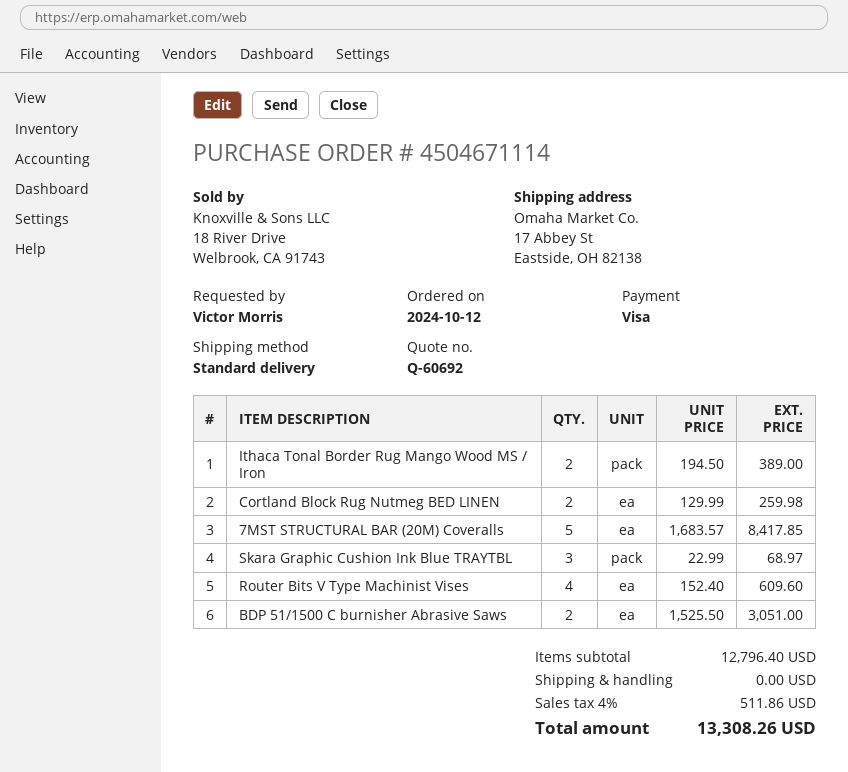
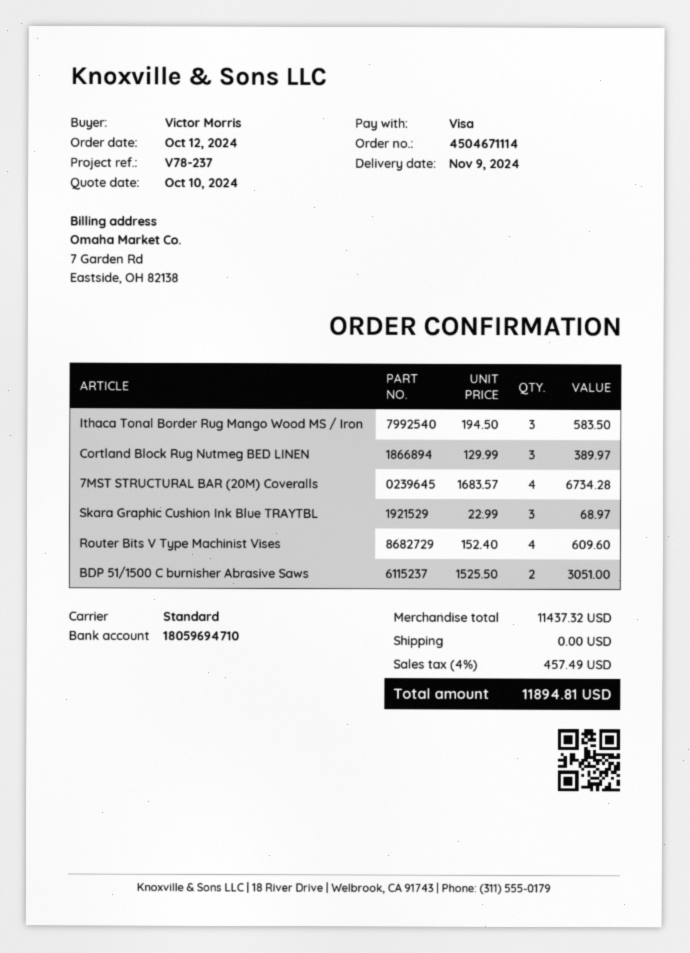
Ithaca Tonal Border Rug Mango Wood MS / Iron: 2 x 194.50 = 389.00 -> 3 x 194.50 = 583.50
Cortland Block Rug Nutmeg BED LINEN: 2 x 129.99 = 259.98 -> 3 x 129.99 = 389.97
7MST STRUCTURAL BAR (20M) Coveralls: 5 x 1683.57 = 8417.85 -> 4 x 1683.57 = 6734.28
subtotal: 12796.40 -> 11437.32
tax: 4% = 511.86 -> 4% = 457.49
total: 13308.26 -> 11894.81

